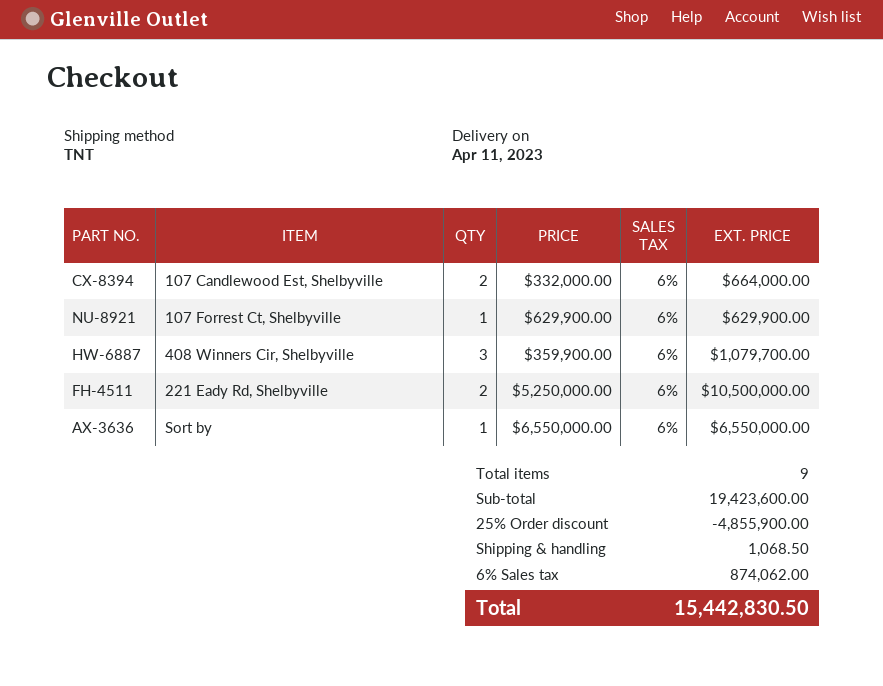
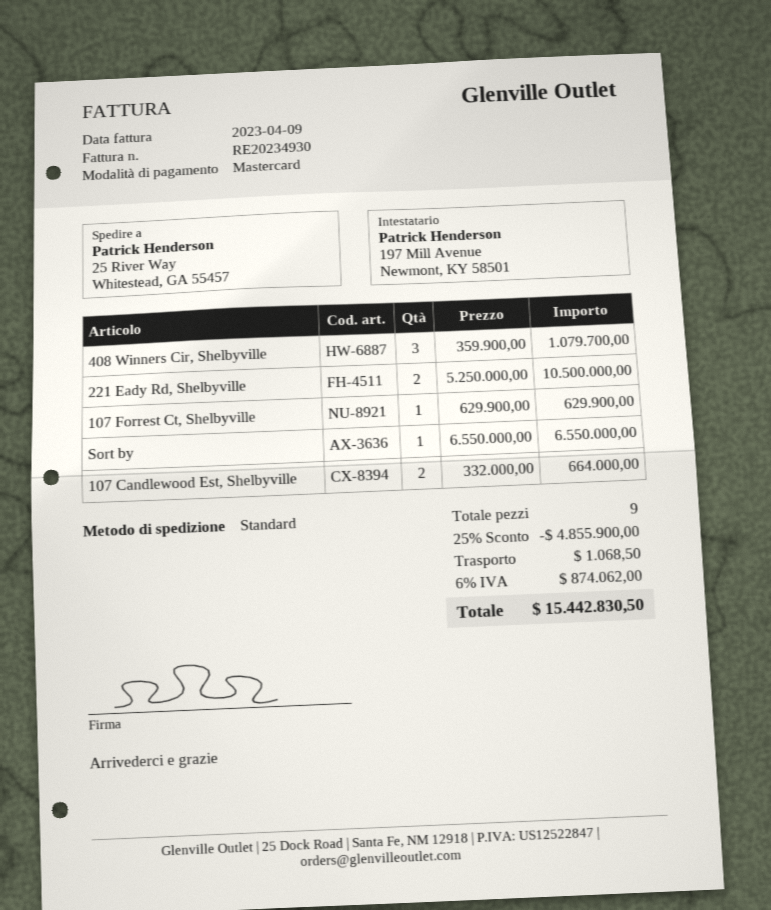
shipping method: TNT -> standard

